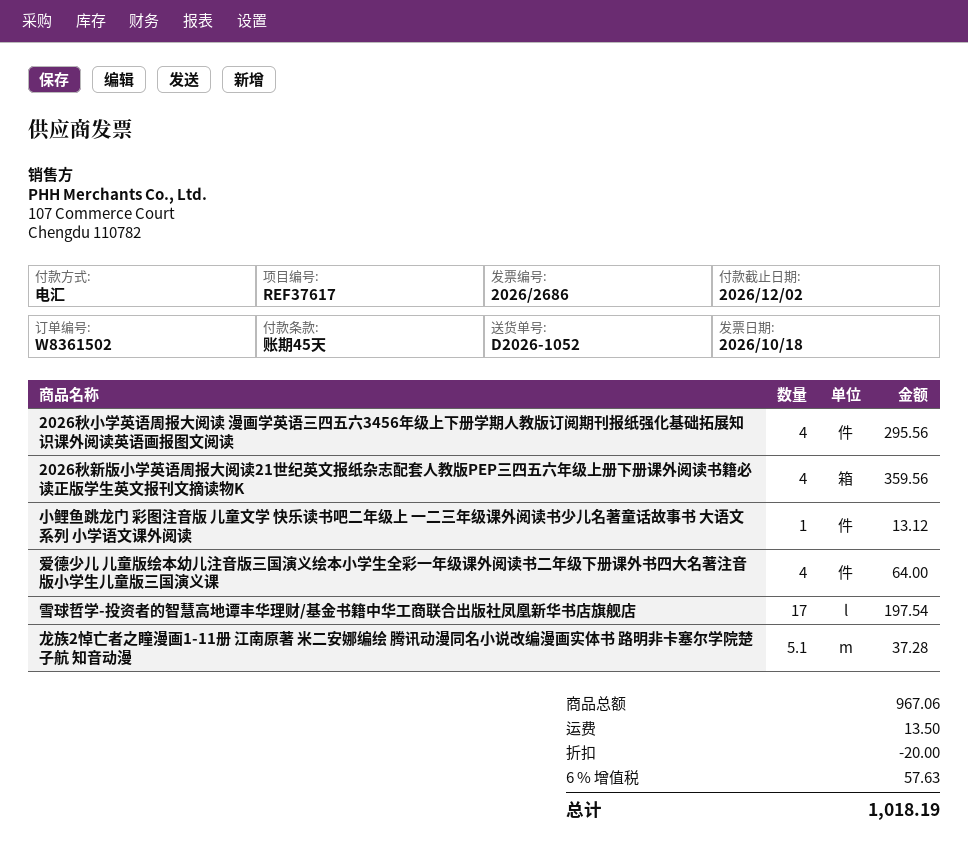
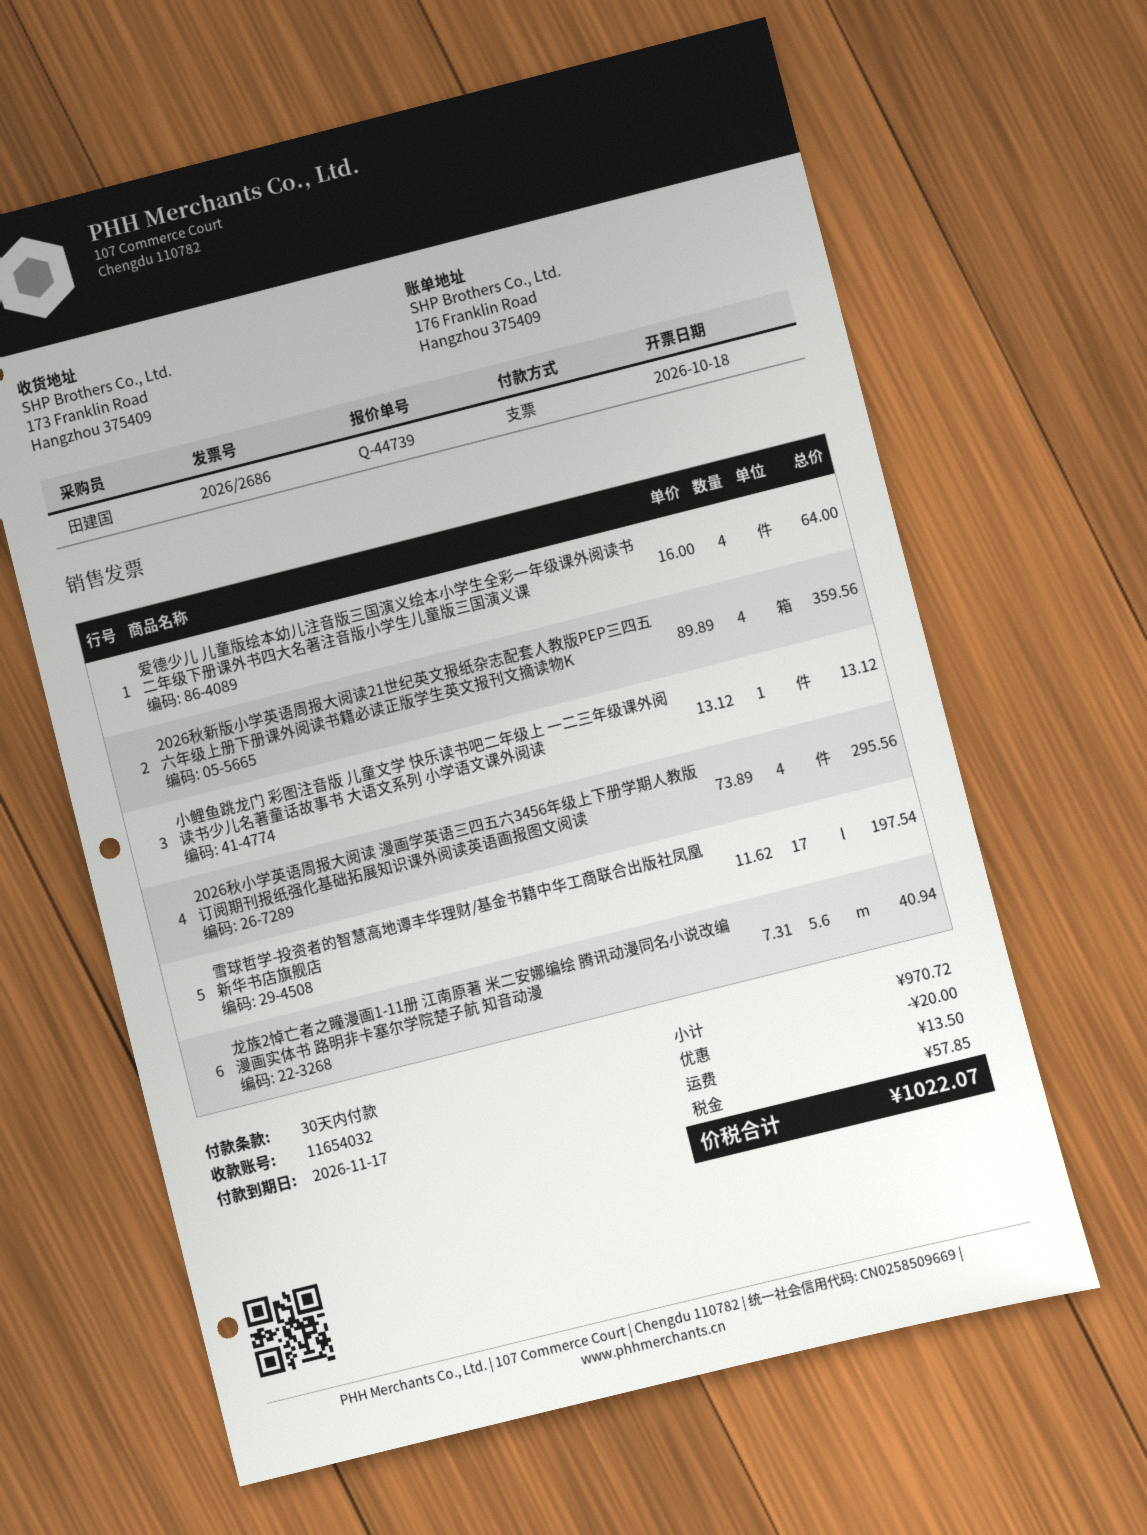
payment terms: 45 days -> 30 days
due date: 2026-12-02 -> 2026-11-17
payment method: bank transfer -> cheque
龙族2悼亡者之瞳漫画1-11册 江南原著 米二安娜编绘 腾讯动漫同名小说改编漫画实体书 路明非卡塞尔学院楚子航 知音动漫: 5.1 for 37.28 -> 5.6 for 40.94
subtotal: 967.06 -> 970.72
tax: 57.63 -> 57.85
total: 1018.19 -> 1022.07

